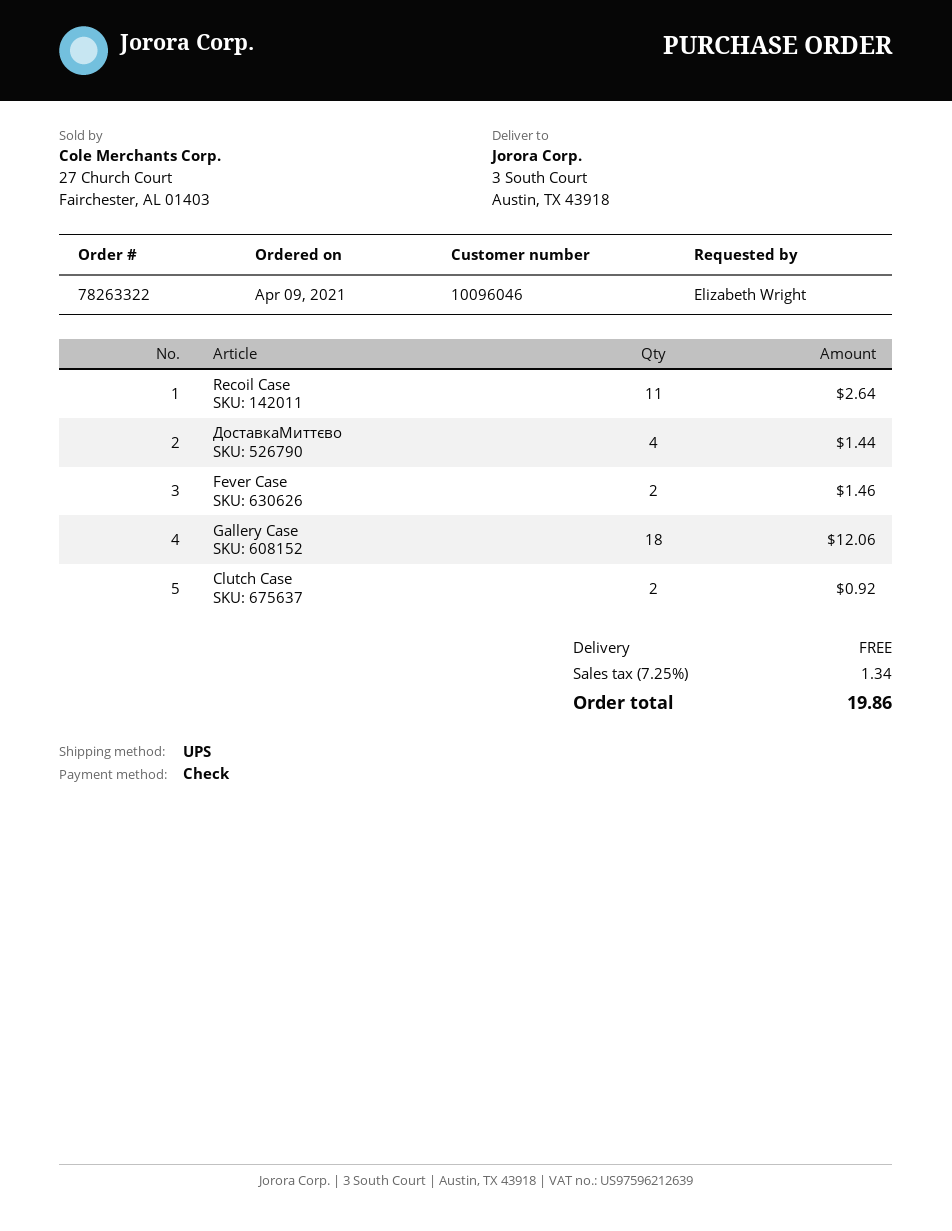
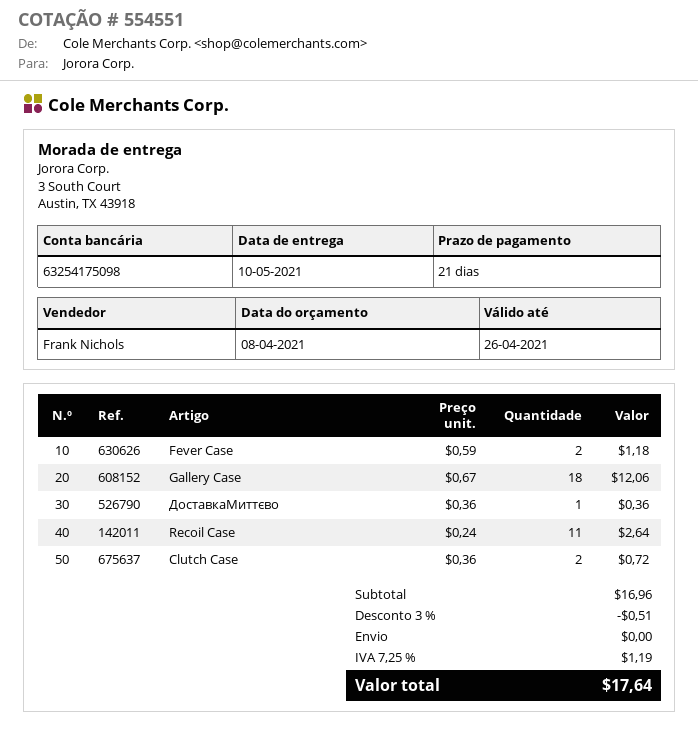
ДоставкаМиттєво: 4 for 1.44 -> 1 for 0.36
Fever Case: 2 for 1.46 -> 2 for 1.18
Clutch Case: 2 for 0.92 -> 2 for 0.72
discount: none -> 3% = 0.51
tax: 7.25% = 1.34 -> 7.25% = 1.19
total: 19.86 -> 17.64

